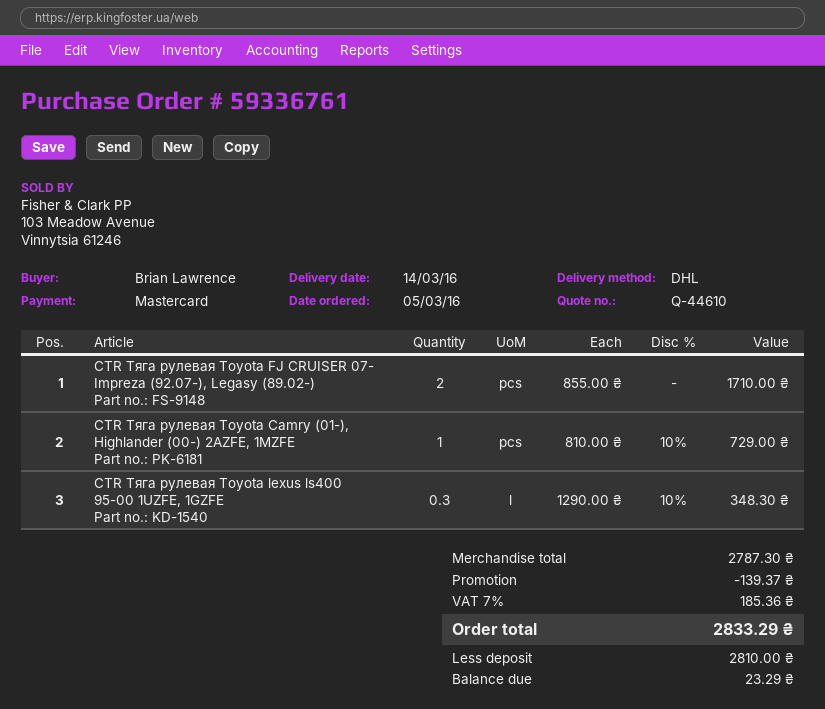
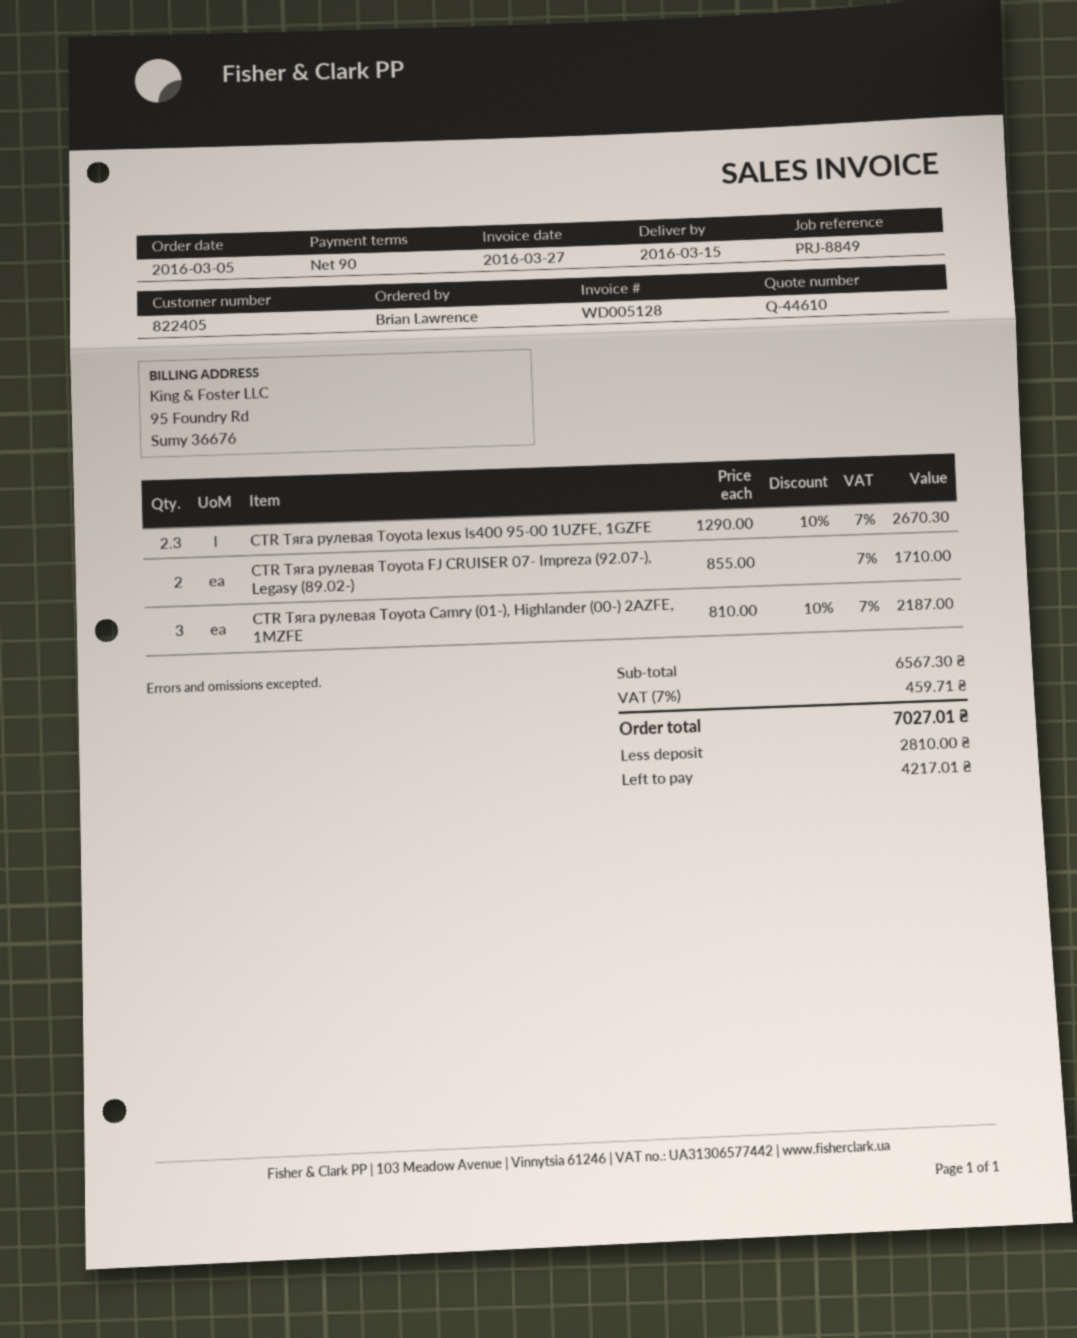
delivery date: 2016-03-14 -> 2016-03-15
CTR Тяга рулевая Toyota Camry (01-), Highlander (00-) 2AZFE, 1MZFE: 1 x 810.00 - 10% = 729.00 -> 3 x 810.00 - 10% = 2187.00
CTR Тяга рулевая Toyota lexus ls400 95-00 1UZFE, 1GZFE: 0.3 x 1290.00 - 10% = 348.30 -> 2.3 x 1290.00 - 10% = 2670.30
subtotal: 2787.30 -> 6567.30
discount: 139.37 -> none
tax: 7% = 185.36 -> 7% = 459.71
total: 2833.29 -> 7027.01
balance: 23.29 -> 4217.01

